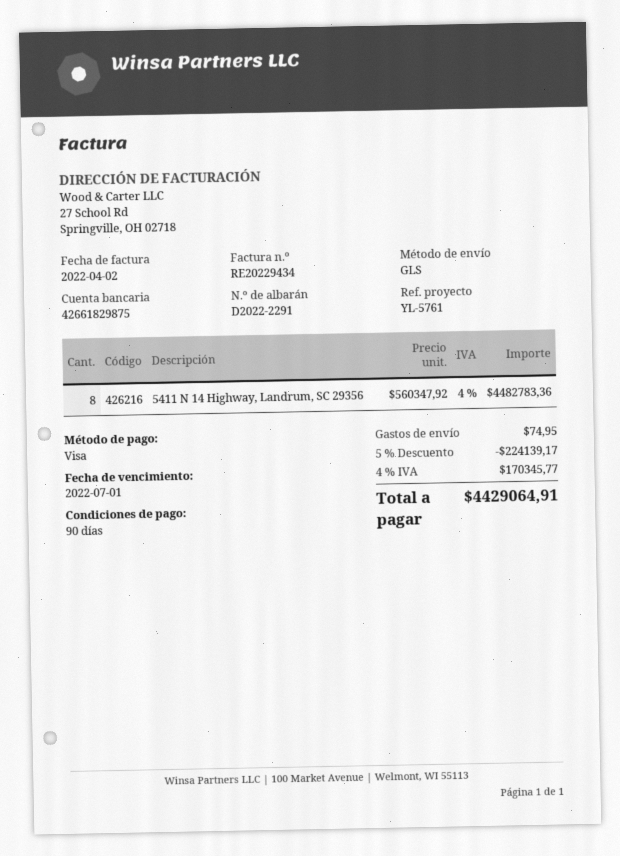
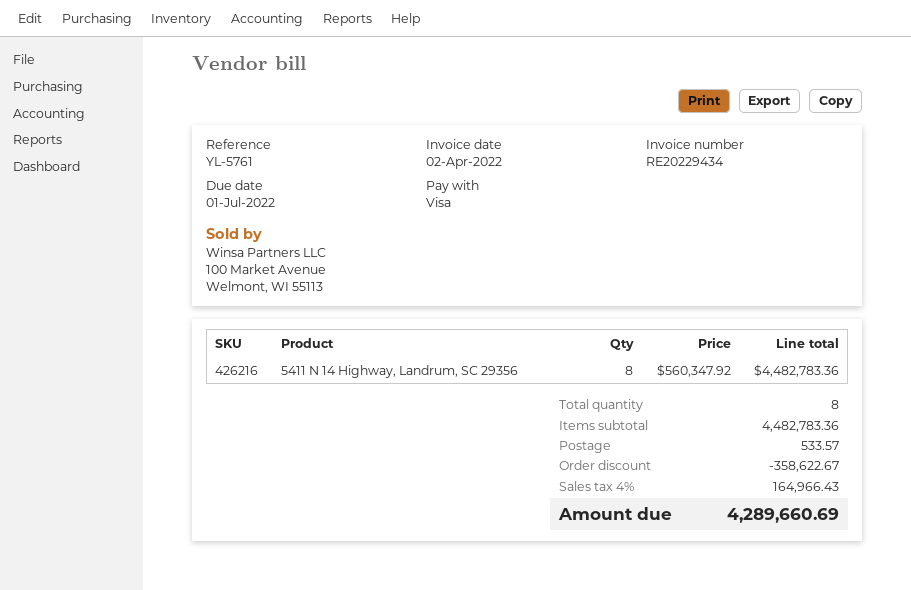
discount: 224139.17 -> 358622.67
shipping: 74.95 -> 533.57
tax: 4% = 170345.77 -> 4% = 164966.43
total: 4429064.91 -> 4289660.69

